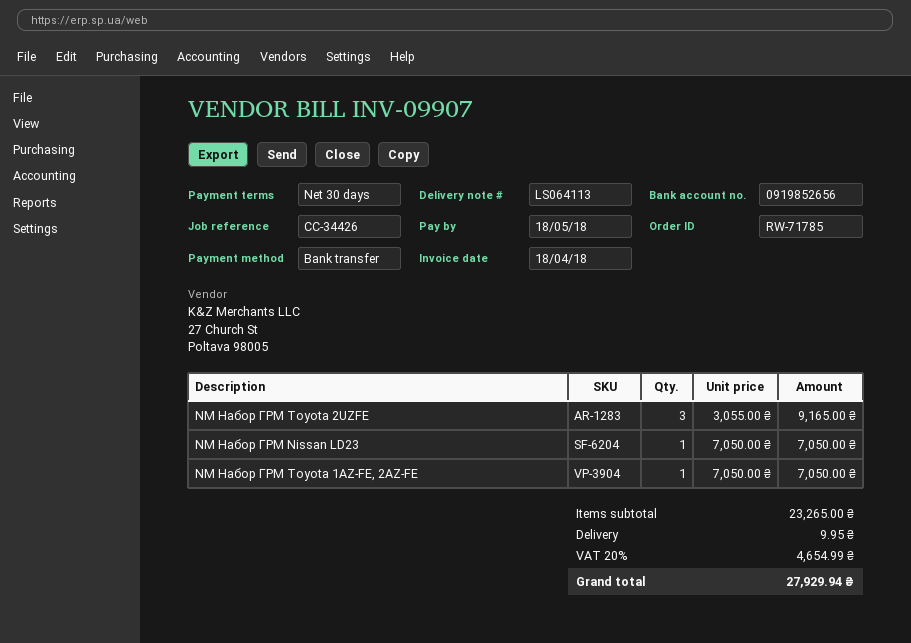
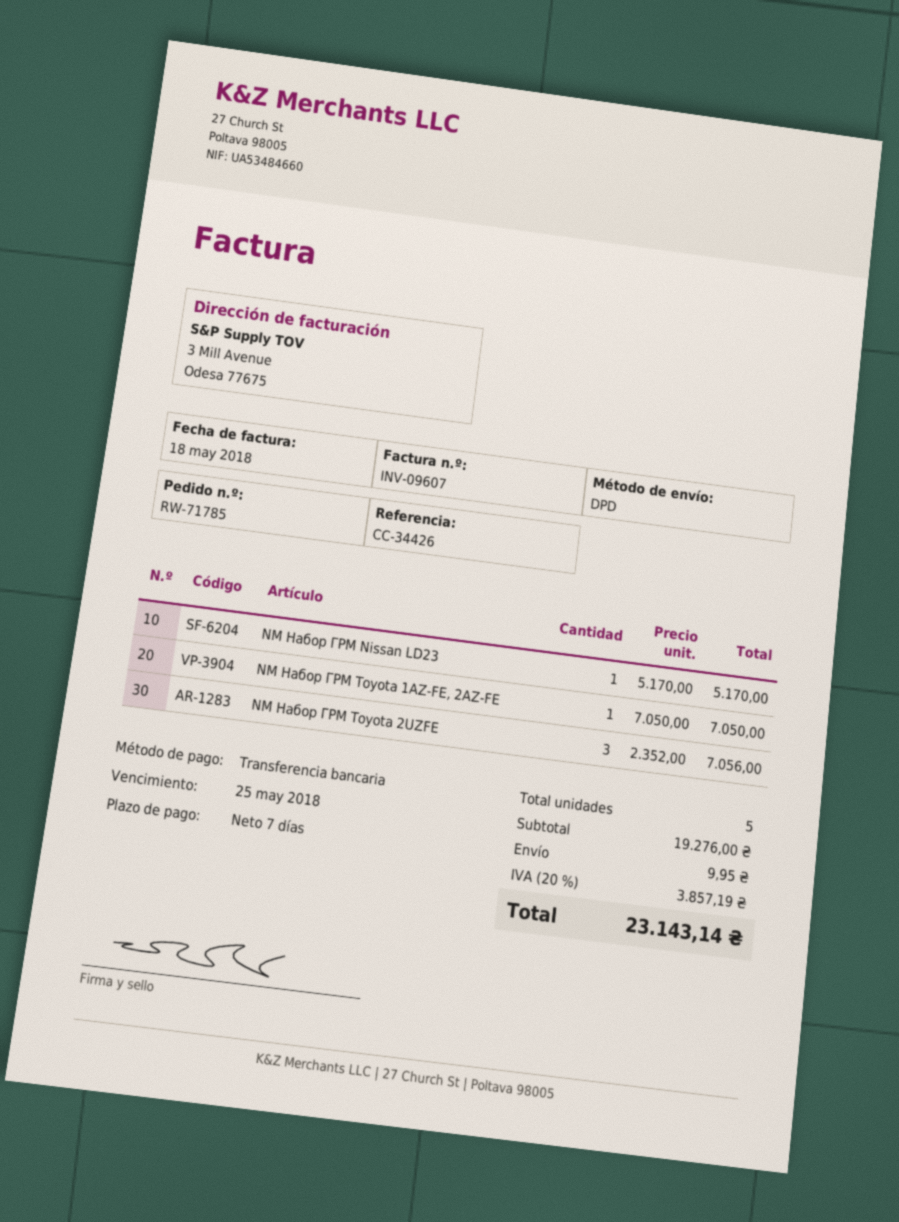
invoice number: INV-09907 -> INV-09607
invoice date: 2018-04-18 -> 2018-05-18
payment terms: 30 days -> 7 days
due date: 2018-05-18 -> 2018-05-25
NM Набор ГРМ Toyota 2UZFE: 3 x 3055.00 = 9165.00 -> 3 x 2352.00 = 7056.00
NM Набор ГРМ Nissan LD23: 1 x 7050.00 = 7050.00 -> 1 x 5170.00 = 5170.00
subtotal: 23265.00 -> 19276.00
tax: 20% = 4654.99 -> 20% = 3857.19
total: 27929.94 -> 23143.14

